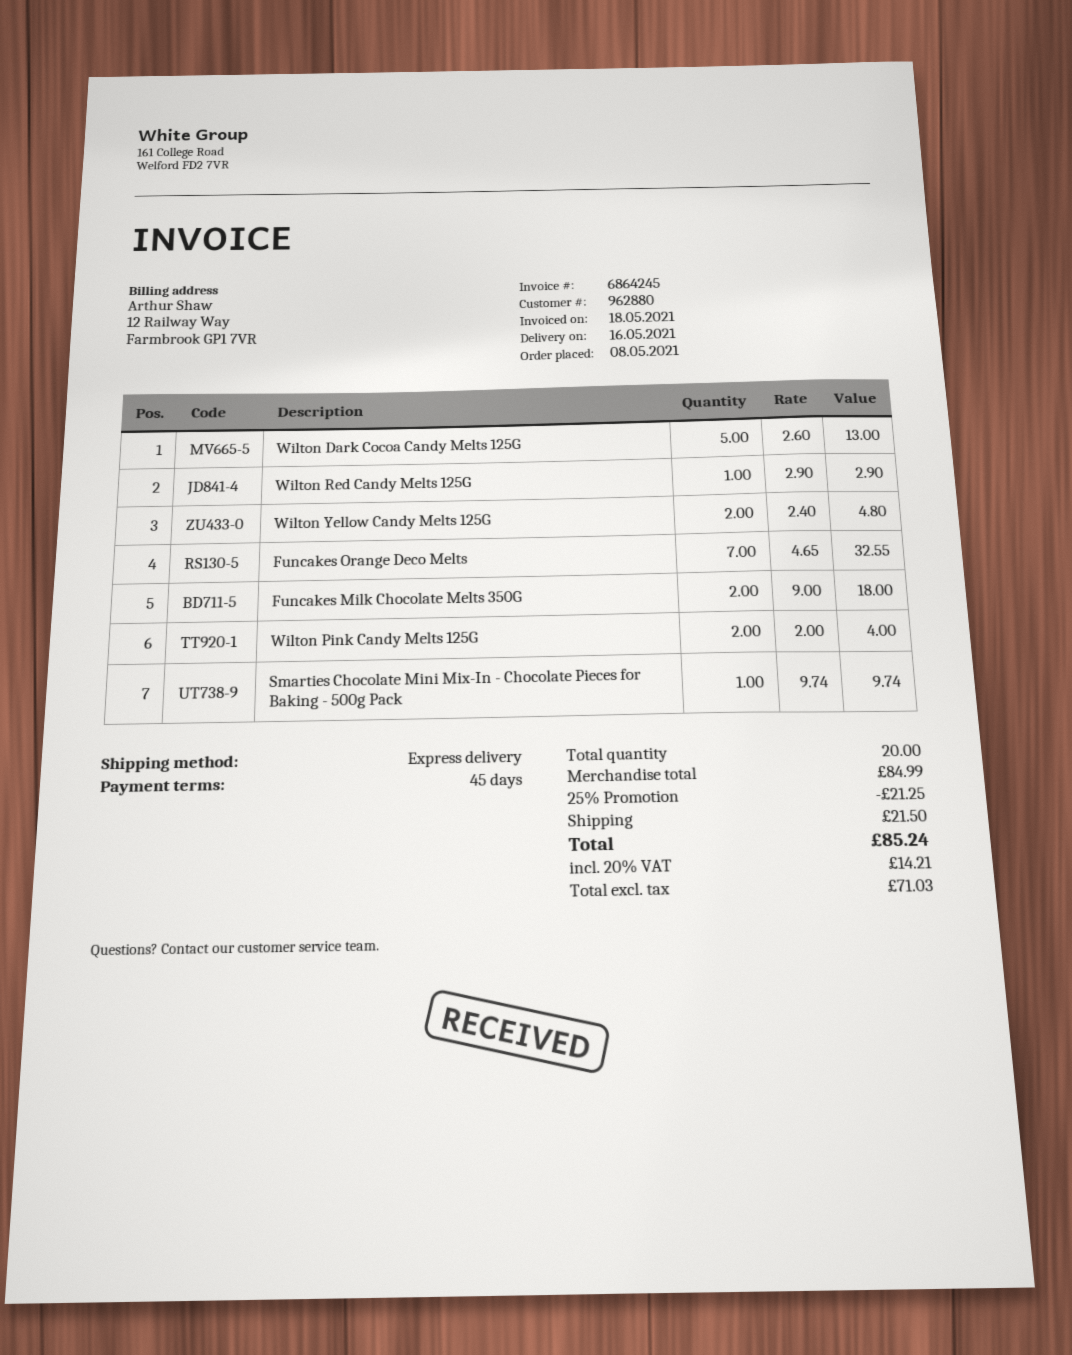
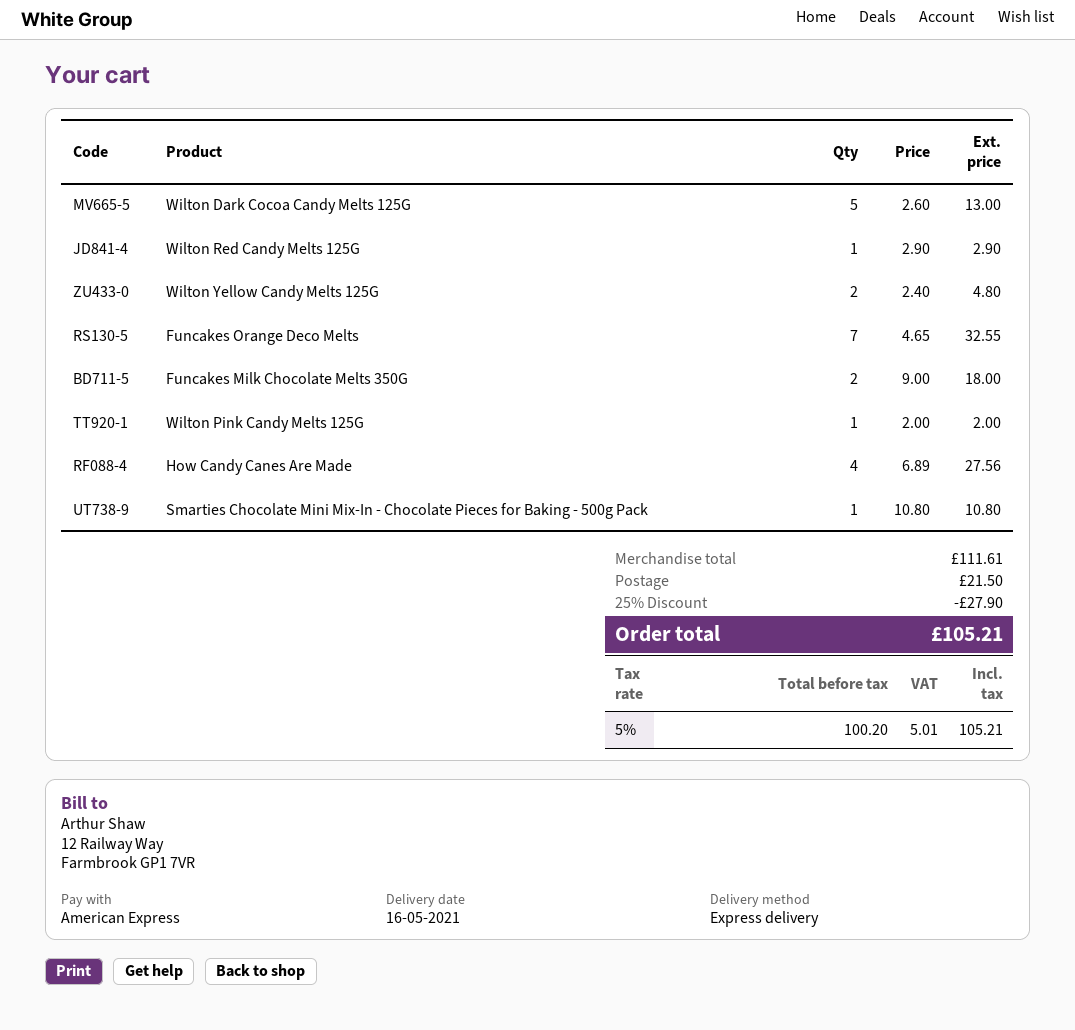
Wilton Pink Candy Melts 125G: 2 x 2.00 = 4.00 -> 1 x 2.00 = 2.00
Smarties Chocolate Mini Mix-In - Chocolate Pieces for Baking - 500g Pack: 1 x 9.74 = 9.74 -> 1 x 10.80 = 10.80
How Candy Canes Are Made: none -> 4 x 6.89 = 27.56
subtotal: 84.99 -> 111.61
discount: 25% = 21.25 -> 25% = 27.90
net: 71.03 -> 100.20
tax: 20% = 14.21 -> 5% = 5.01
total: 85.24 -> 105.21

